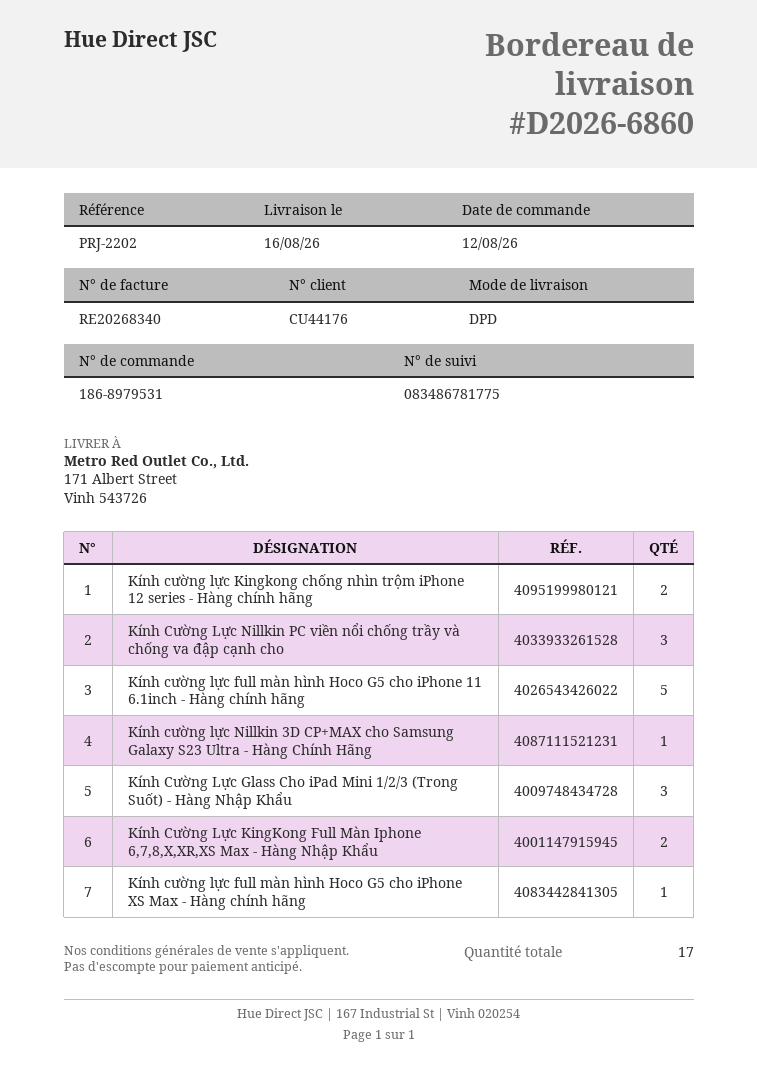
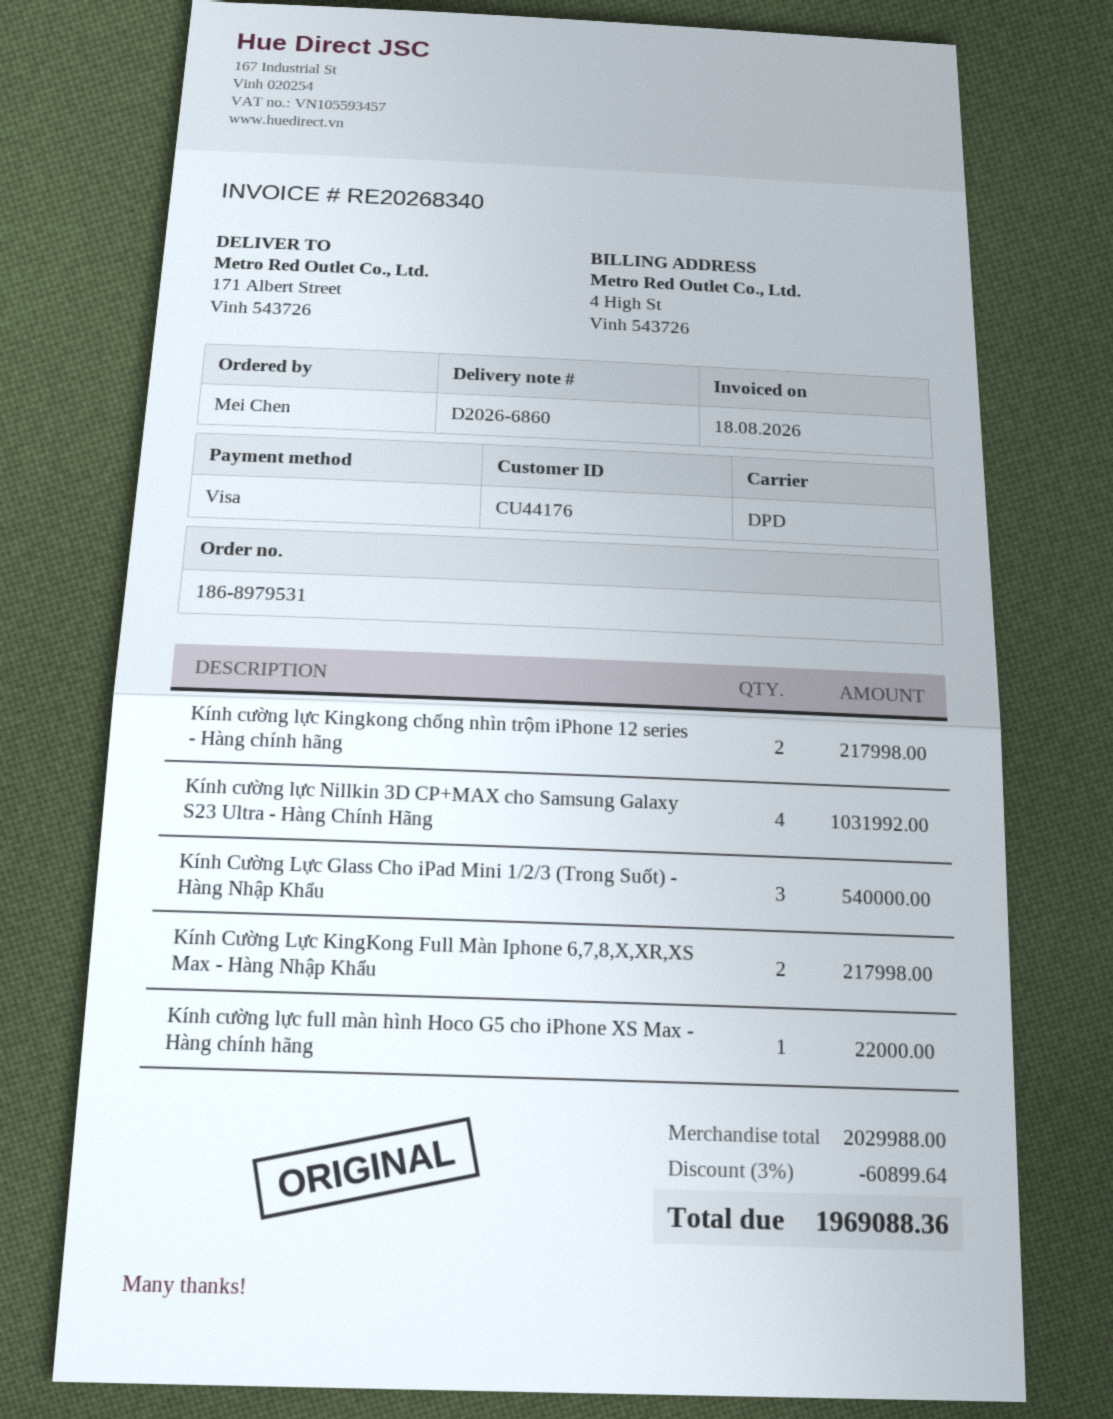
Kính Cường Lực Nillkin PC viền nổi chống trầy và chống va đập cạnh cho: 3 -> none
Kính cường lực full màn hình Hoco G5 cho iPhone 11 6.1inch - Hàng chính hãng: 5 -> none
Kính cường lực Nillkin 3D CP+MAX cho Samsung Galaxy S23 Ultra - Hàng Chính Hãng: 1 -> 4

